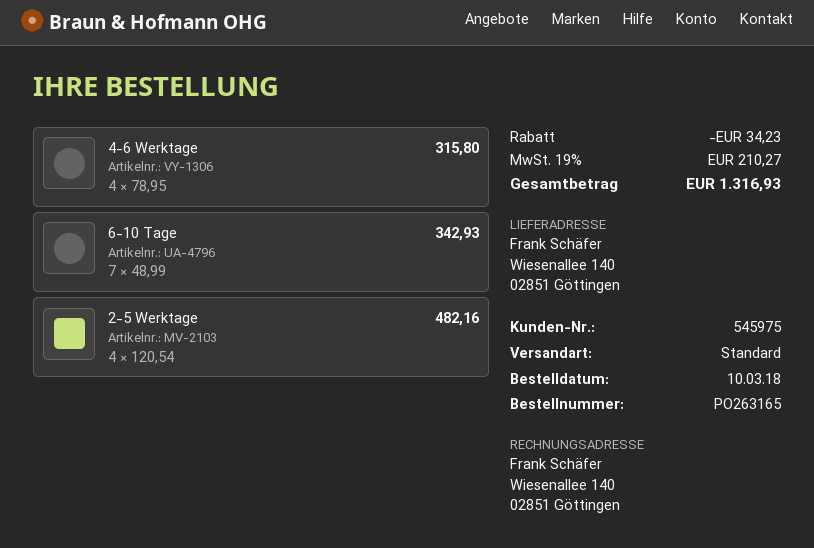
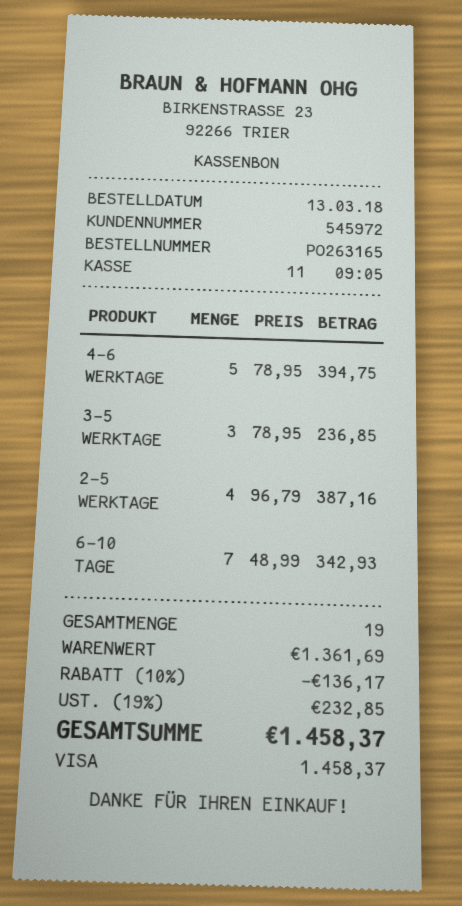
order date: 2018-03-10 -> 2018-03-13
customer number: 545975 -> 545972
4-6 Werktage: 4 x 78.95 = 315.80 -> 5 x 78.95 = 394.75
2-5 Werktage: 4 x 120.54 = 482.16 -> 4 x 96.79 = 387.16
3-5 WERKTAGE: none -> 3 x 78.95 = 236.85
discount: 34.23 -> 136.17
tax: 19% = 210.27 -> 19% = 232.85
total: 1316.93 -> 1458.37

